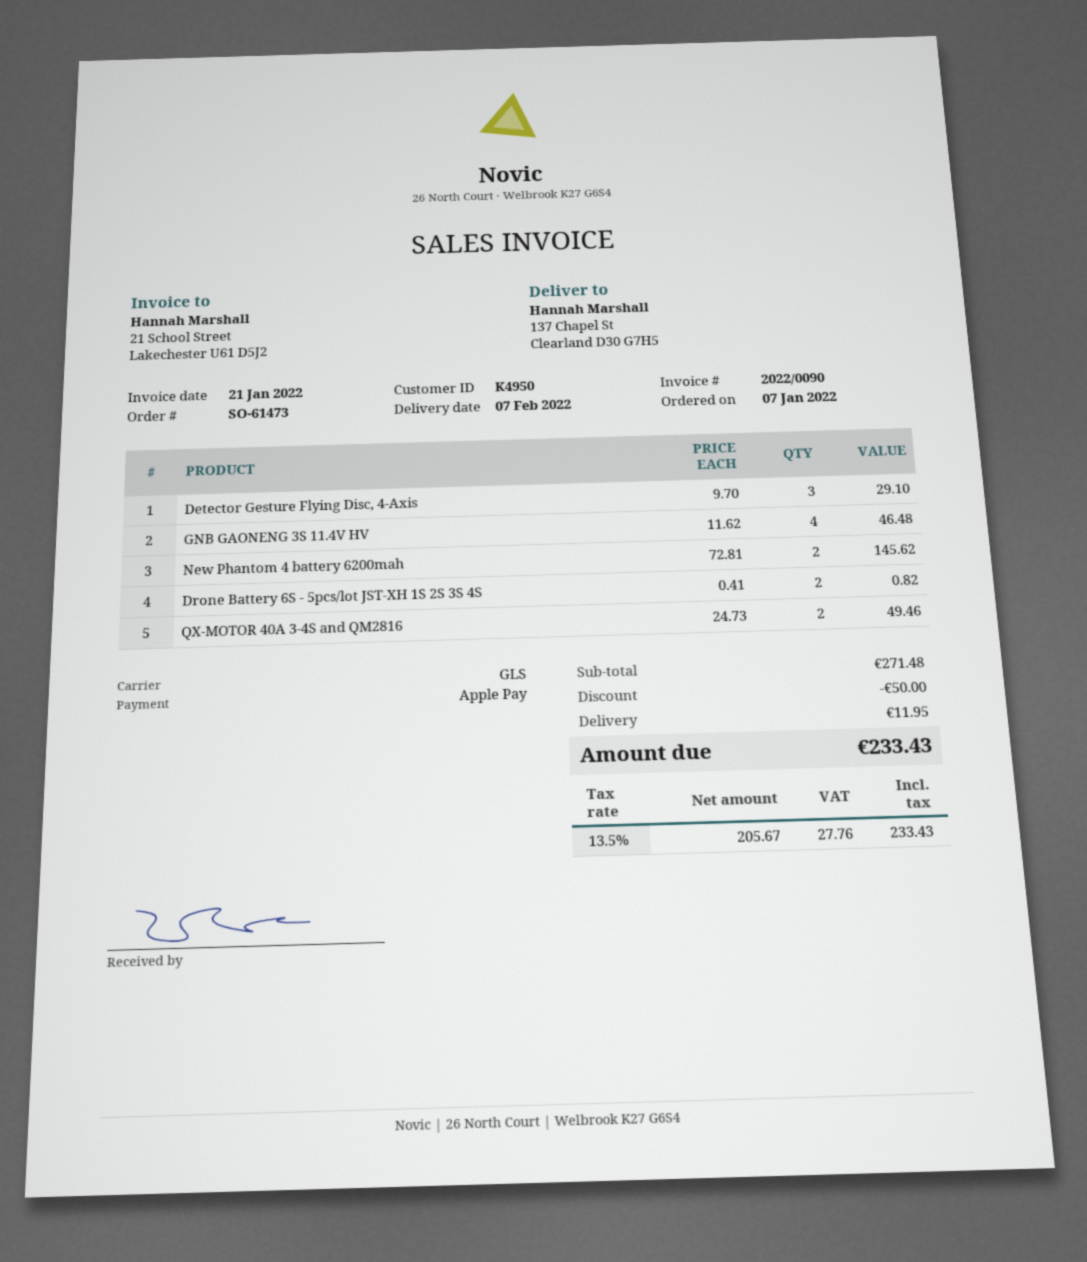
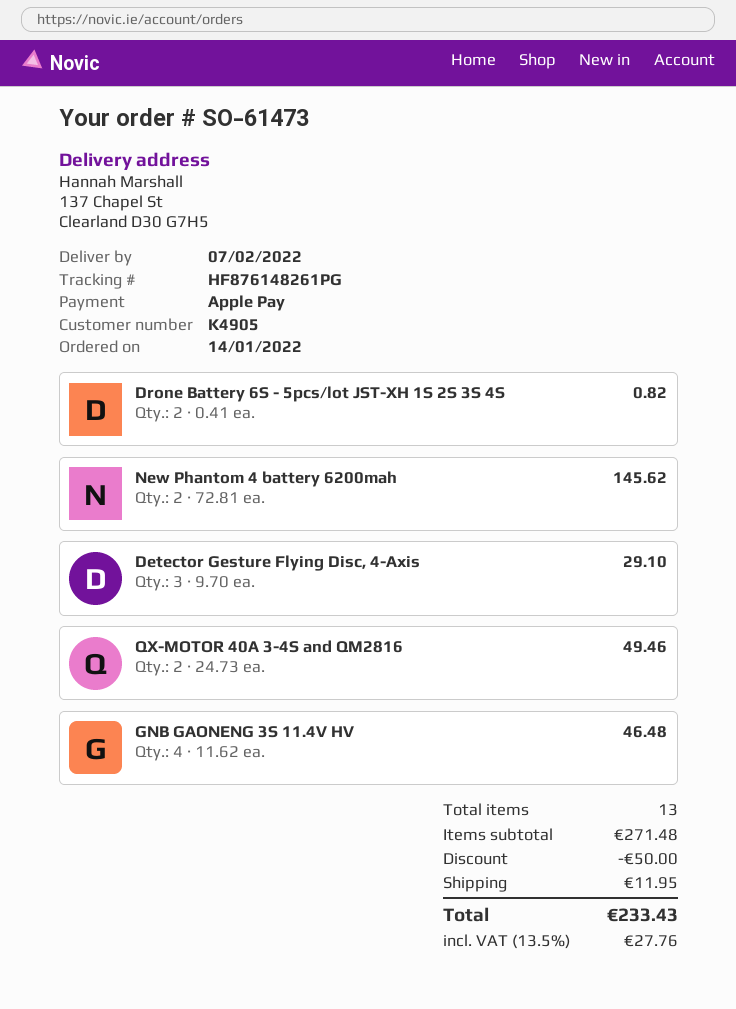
order date: 2022-01-07 -> 2022-01-14
customer number: K4950 -> K4905

